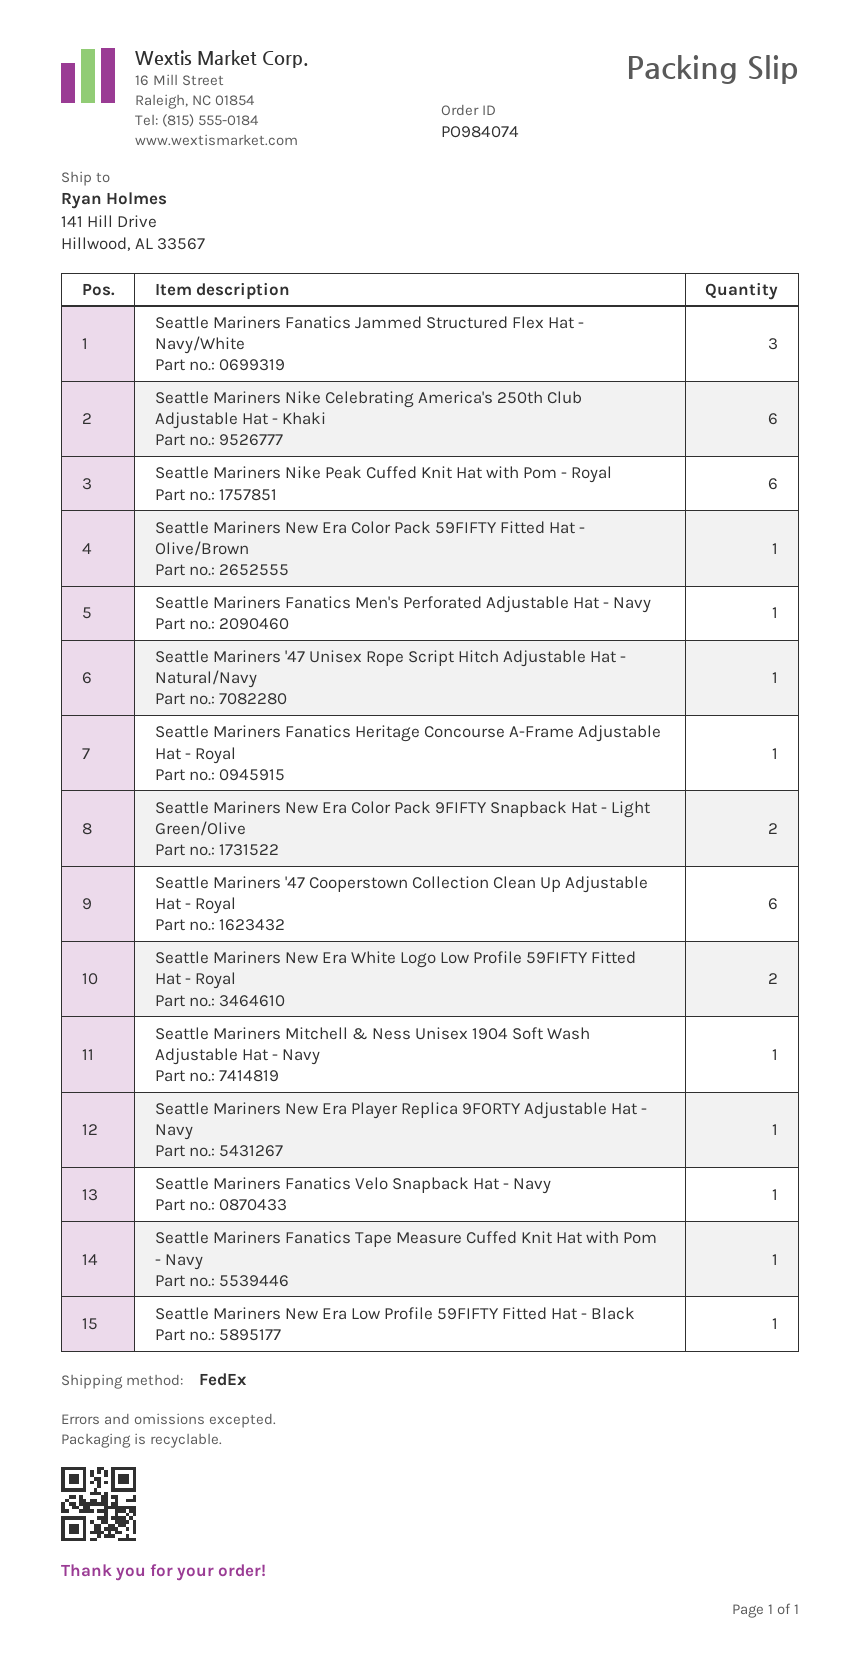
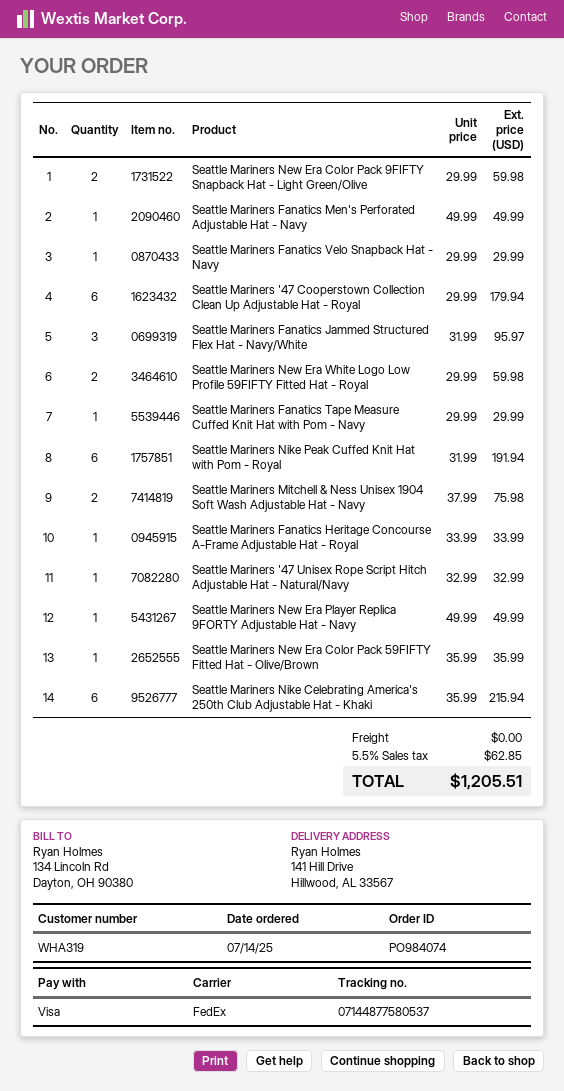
Seattle Mariners Mitchell & Ness Unisex 1904 Soft Wash Adjustable Hat - Navy: 1 -> 2
Seattle Mariners New Era Low Profile 59FIFTY Fitted Hat - Black: 1 -> none

